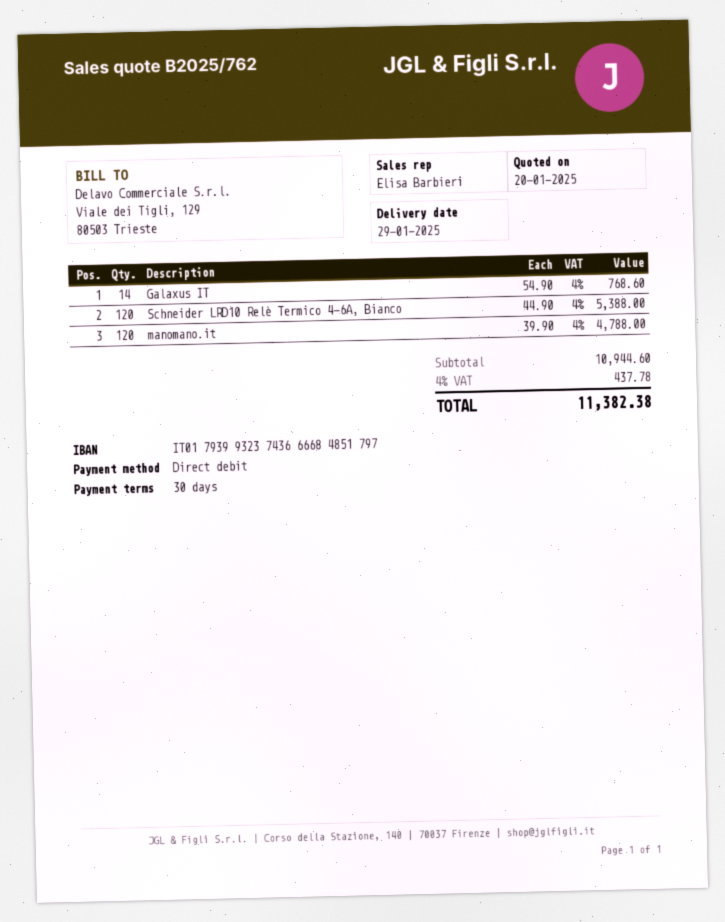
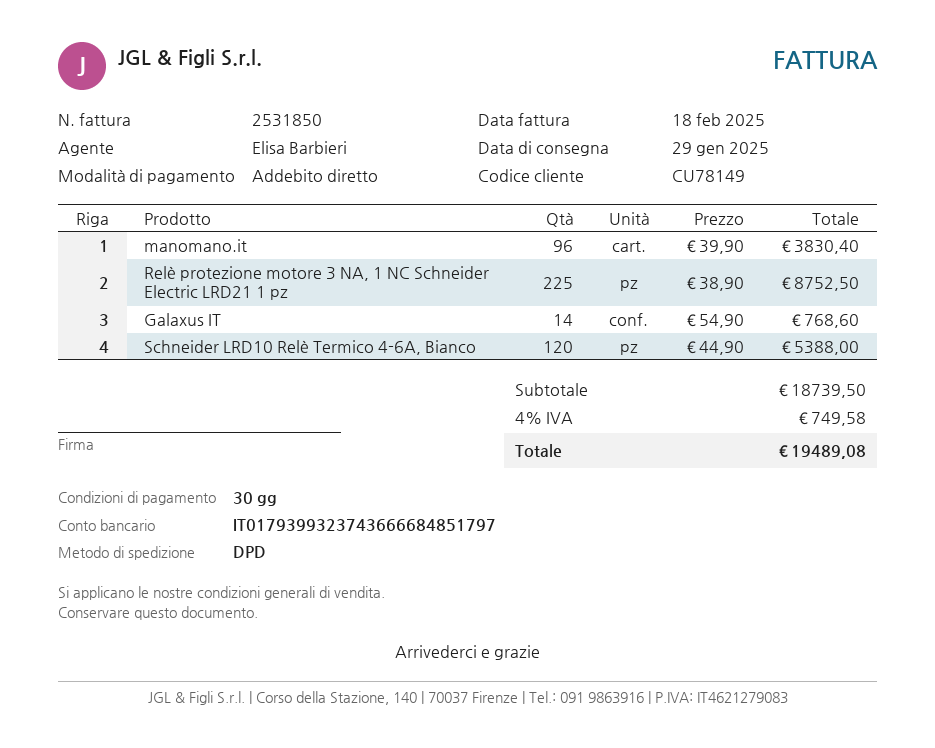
manomano.it: 120 x 39.90 = 4788.00 -> 96 x 39.90 = 3830.40
Relè protezione motore 3 NA, 1 NC Schneider Electric LRD21 1 pz: none -> 225 x 38.90 = 8752.50
subtotal: 10944.60 -> 18739.50
tax: 4% = 437.78 -> 4% = 749.58
total: 11382.38 -> 19489.08

